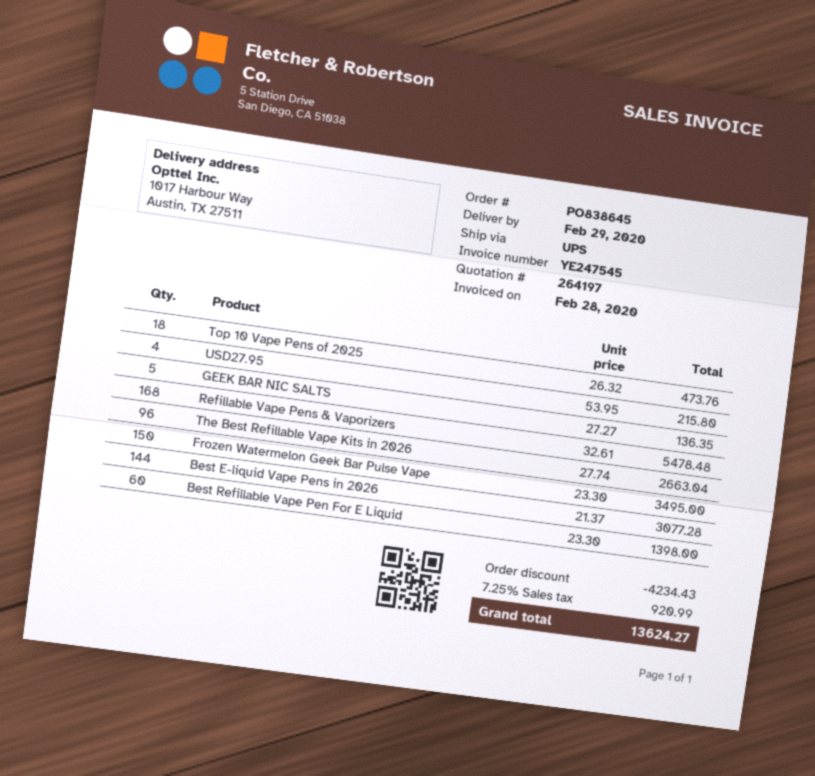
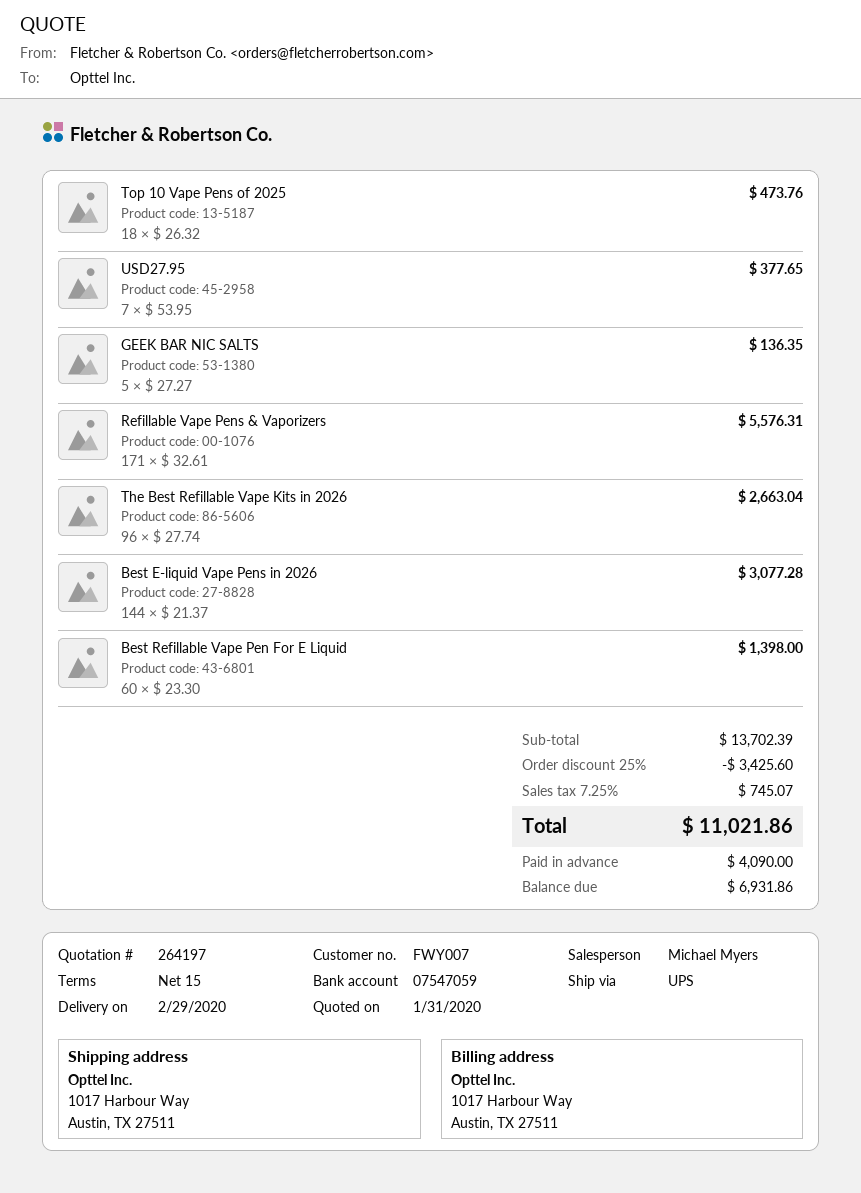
USD27.95: 4 x 53.95 = 215.80 -> 7 x 53.95 = 377.65
Refillable Vape Pens & Vaporizers: 168 x 32.61 = 5478.48 -> 171 x 32.61 = 5576.31
Frozen Watermelon Geek Bar Pulse Vape: 150 x 23.30 = 3495.00 -> none
discount: 4234.43 -> 3425.60
tax: 7.25% = 920.99 -> 7.25% = 745.07
total: 13624.27 -> 11021.86

